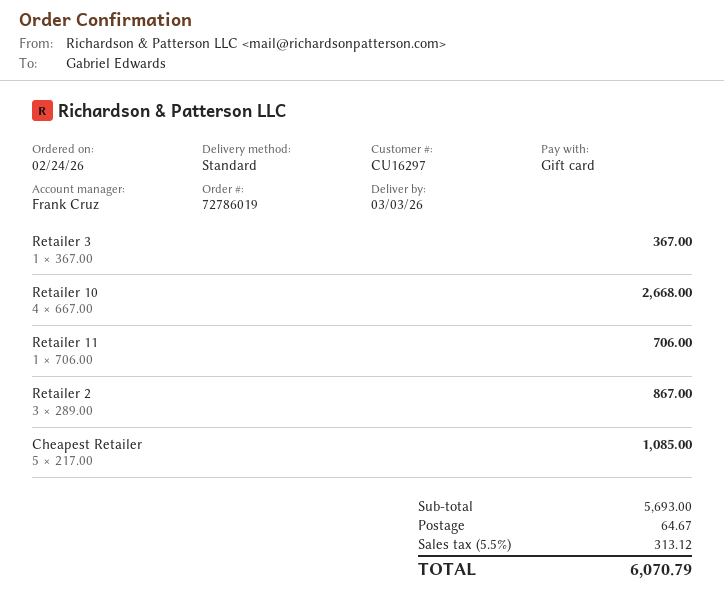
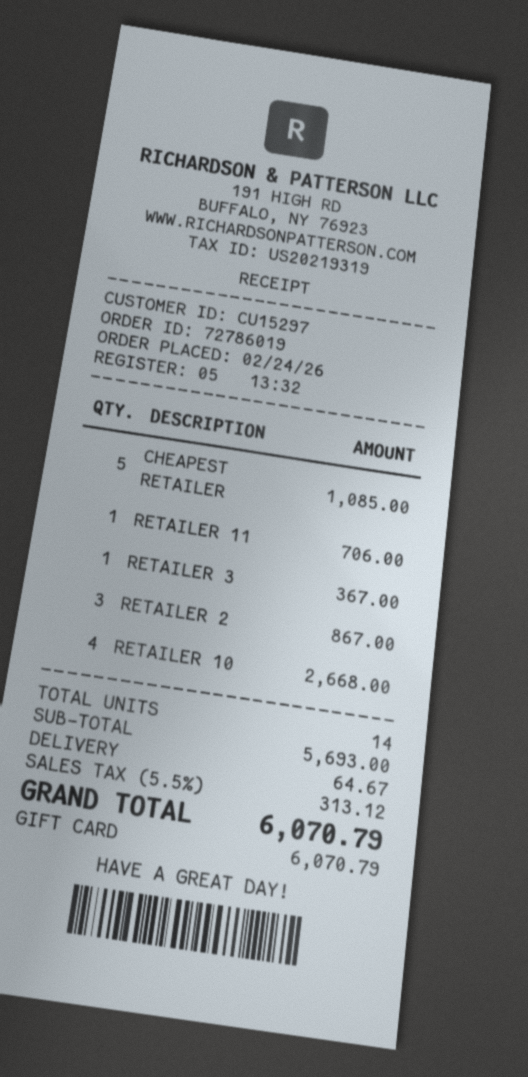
customer number: CU16297 -> CU15297

